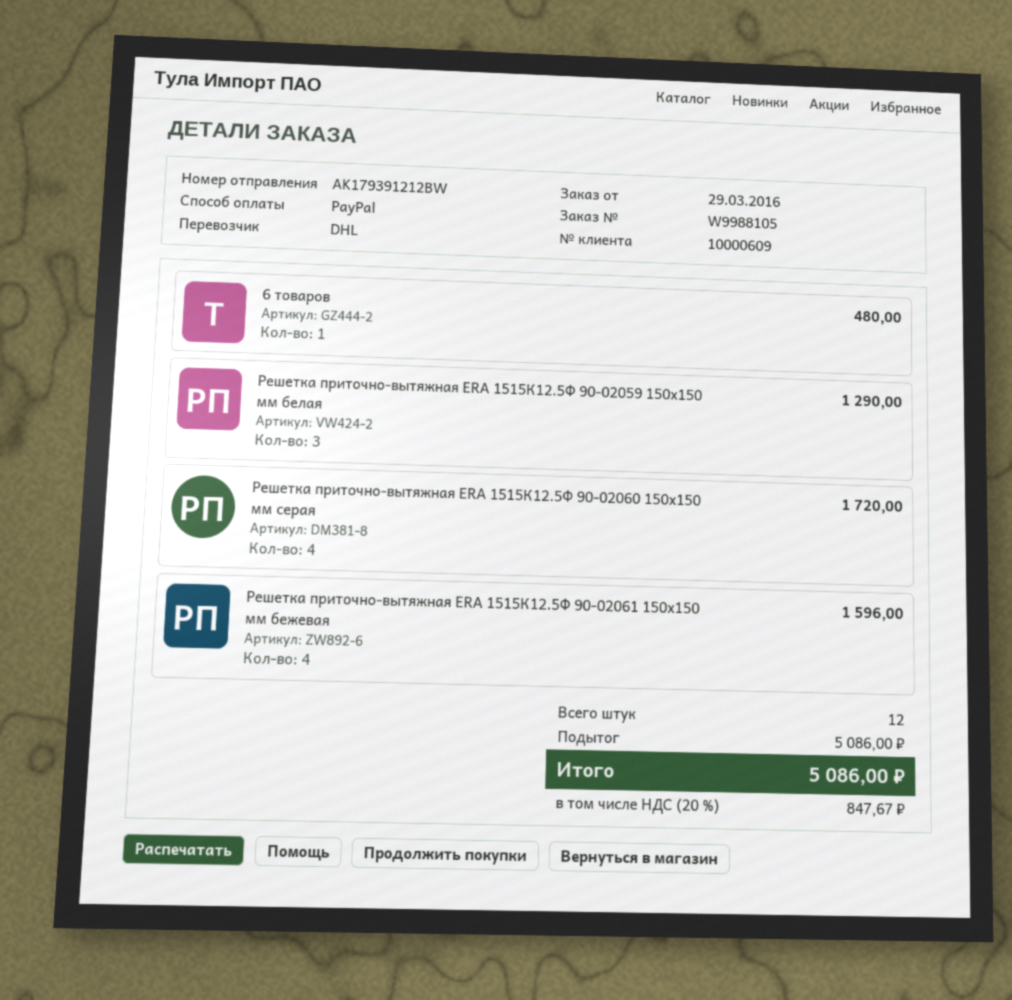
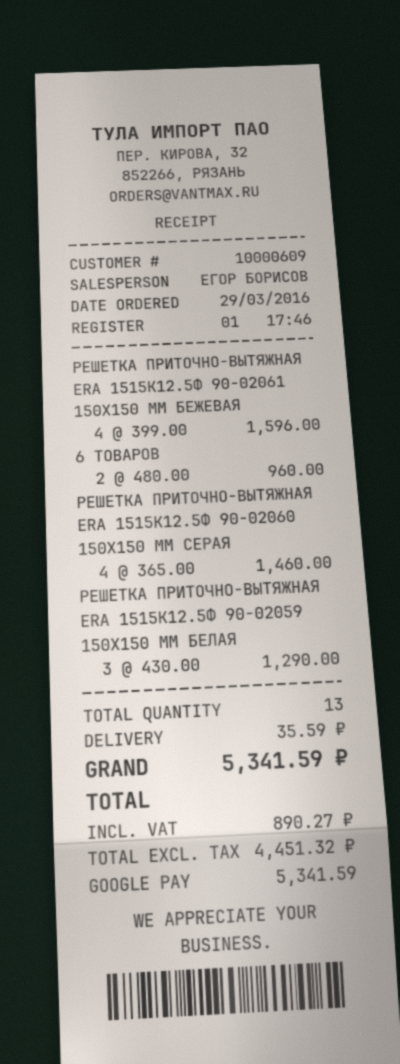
payment method: PayPal -> Google Pay
6 товаров: 1 for 480.00 -> 2 for 960.00
Решетка приточно-вытяжная ERA 1515К12.5Ф 90-02060 150x150 мм серая: 4 for 1720.00 -> 4 for 1460.00
total quantity: 12 -> 13
shipping: none -> 35.59
tax: 847.67 -> 890.27
total: 5086.00 -> 5341.59

